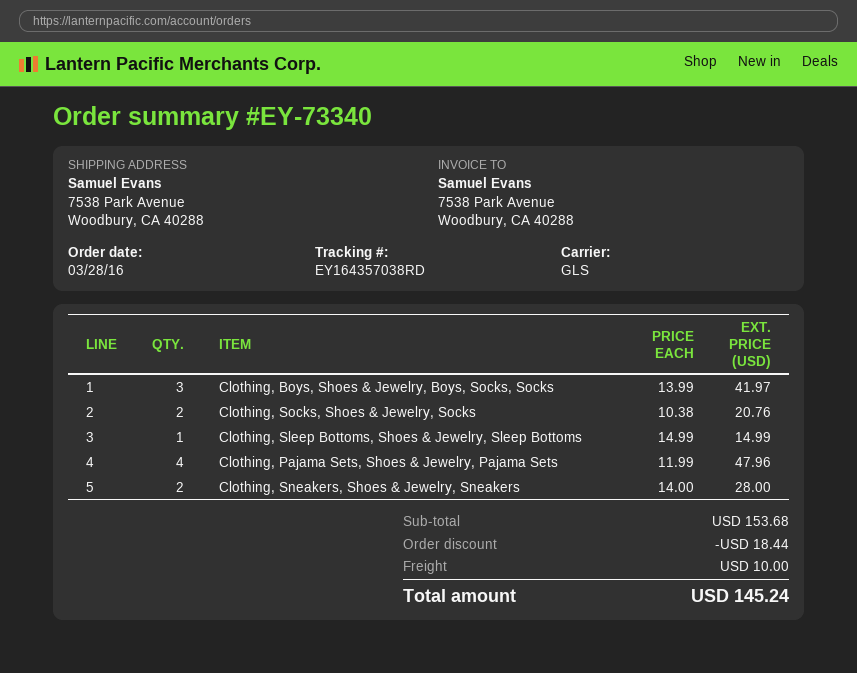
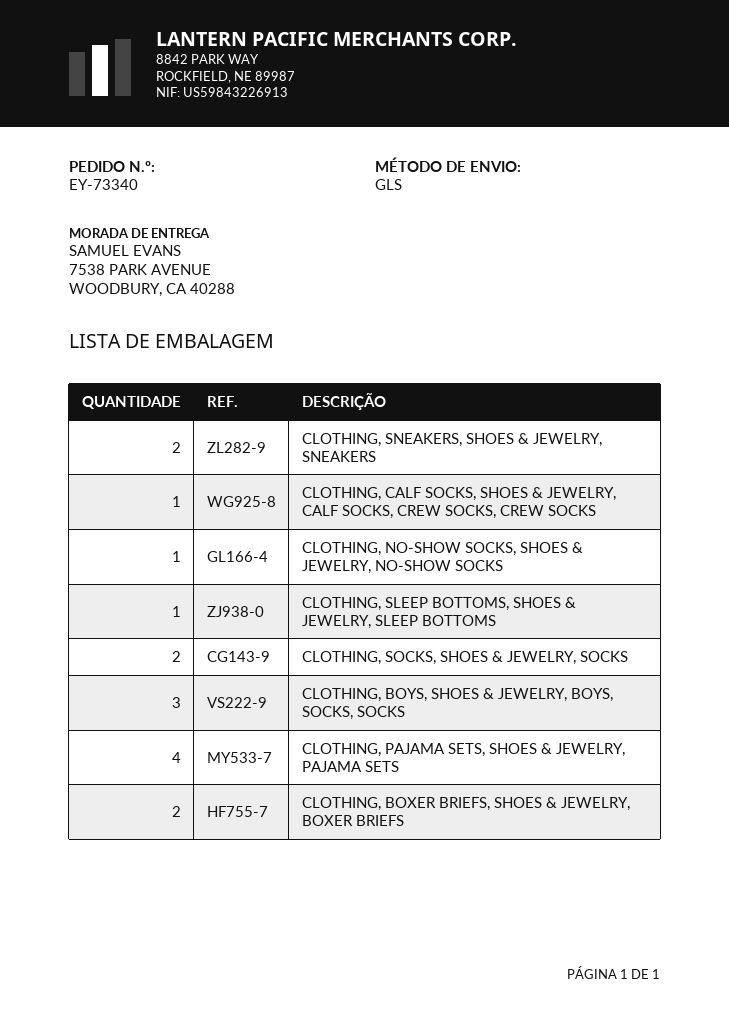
CLOTHING, CALF SOCKS, SHOES & JEWELRY, CALF SOCKS, CREW SOCKS, CREW SOCKS: none -> 1
CLOTHING, NO-SHOW SOCKS, SHOES & JEWELRY, NO-SHOW SOCKS: none -> 1
CLOTHING, BOXER BRIEFS, SHOES & JEWELRY, BOXER BRIEFS: none -> 2

